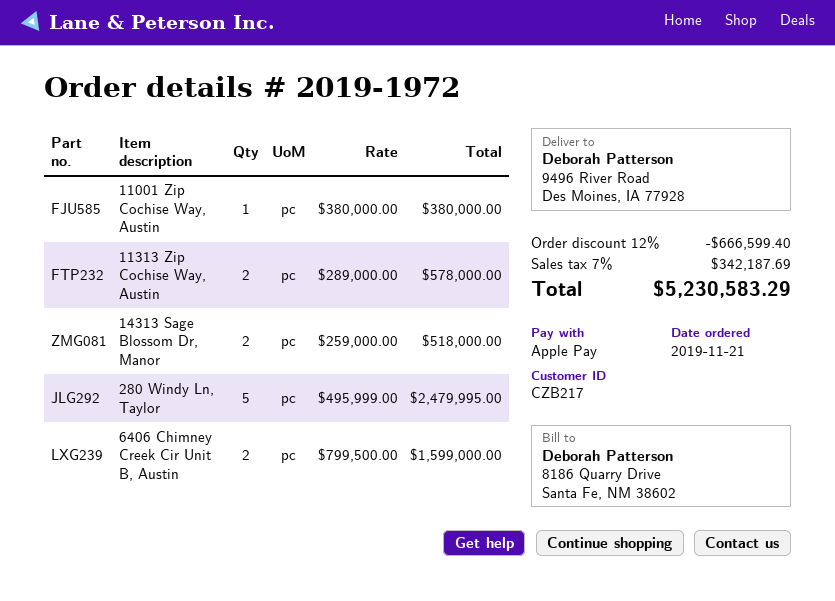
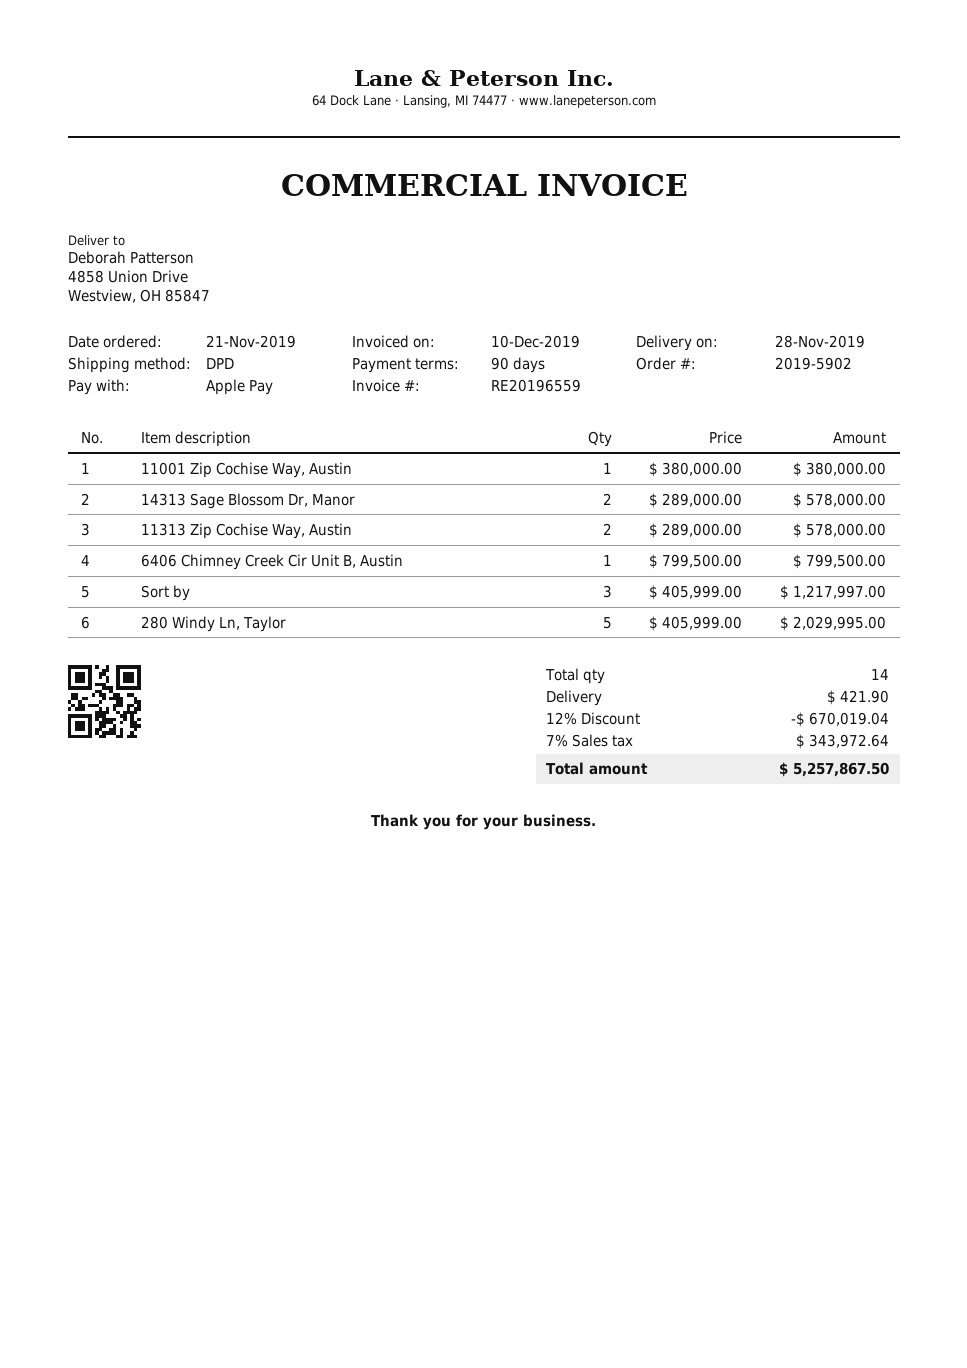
order number: 2019-1972 -> 2019-5902
ship to: 9496 River Road, Des Moines, IA 77928 -> 4858 Union Drive, Westview, OH 85847
14313 Sage Blossom Dr, Manor: 2 x 259000.00 = 518000.00 -> 2 x 289000.00 = 578000.00
280 Windy Ln, Taylor: 5 x 495999.00 = 2479995.00 -> 5 x 405999.00 = 2029995.00
6406 Chimney Creek Cir Unit B, Austin: 2 x 799500.00 = 1599000.00 -> 1 x 799500.00 = 799500.00
Sort by: none -> 3 x 405999.00 = 1217997.00
discount: 12% = 666599.40 -> 12% = 670019.04
shipping: none -> 421.90
tax: 7% = 342187.69 -> 7% = 343972.64
total: 5230583.29 -> 5257867.50

